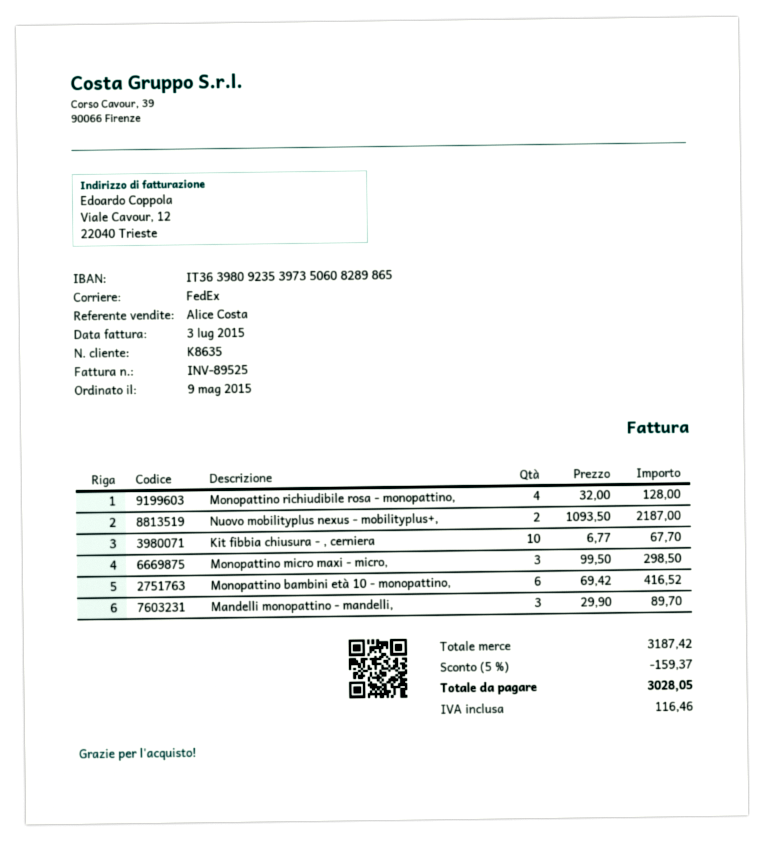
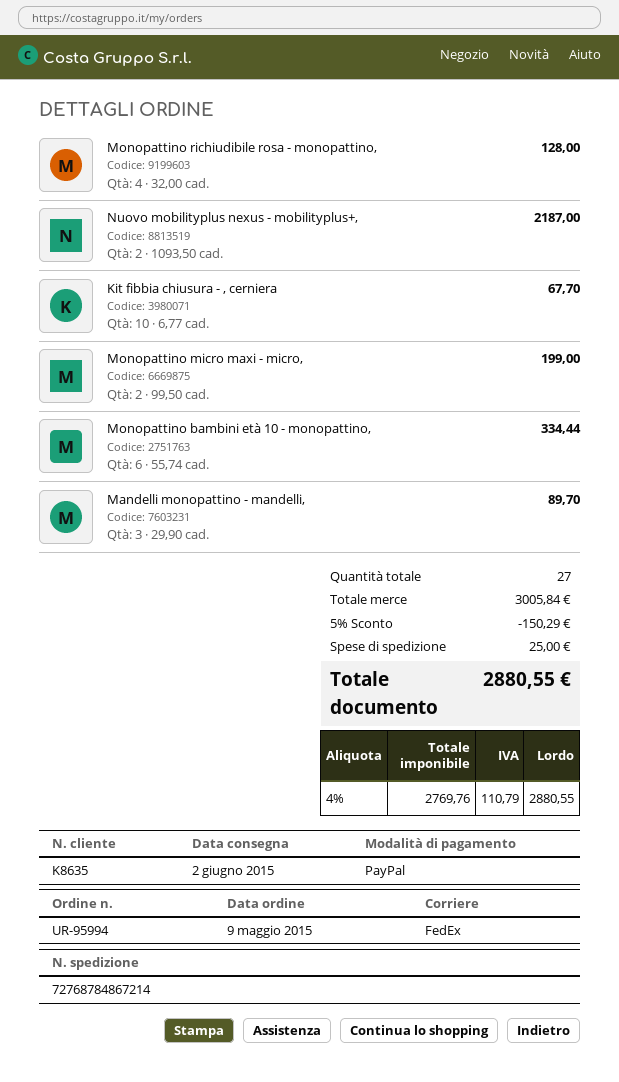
Monopattino micro maxi - micro,: 3 x 99.50 = 298.50 -> 2 x 99.50 = 199.00
Monopattino bambini età 10 - monopattino,: 6 x 69.42 = 416.52 -> 6 x 55.74 = 334.44
subtotal: 3187.42 -> 3005.84
discount: 5% = 159.37 -> 5% = 150.29
shipping: none -> 25.00
tax: 116.46 -> 110.79
total: 3028.05 -> 2880.55

